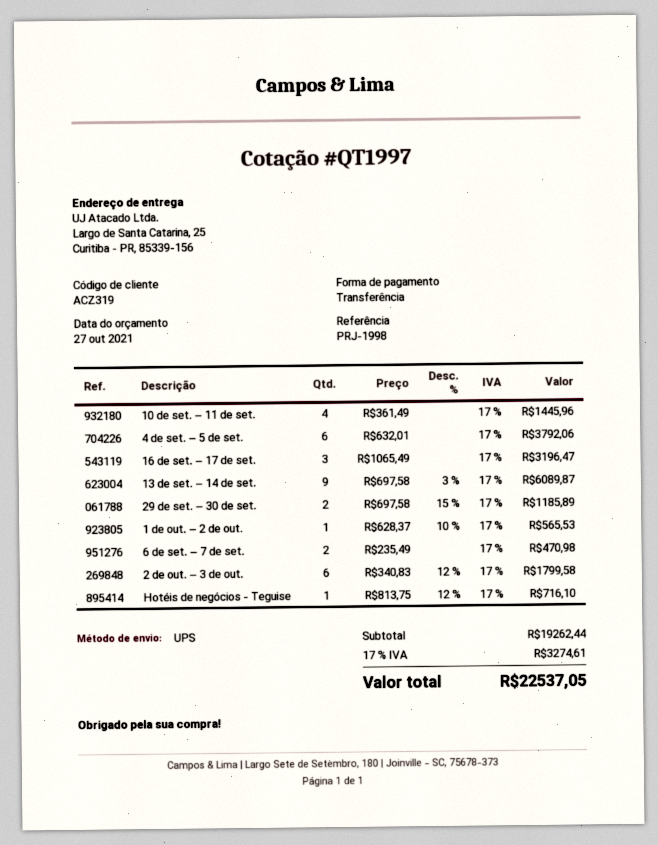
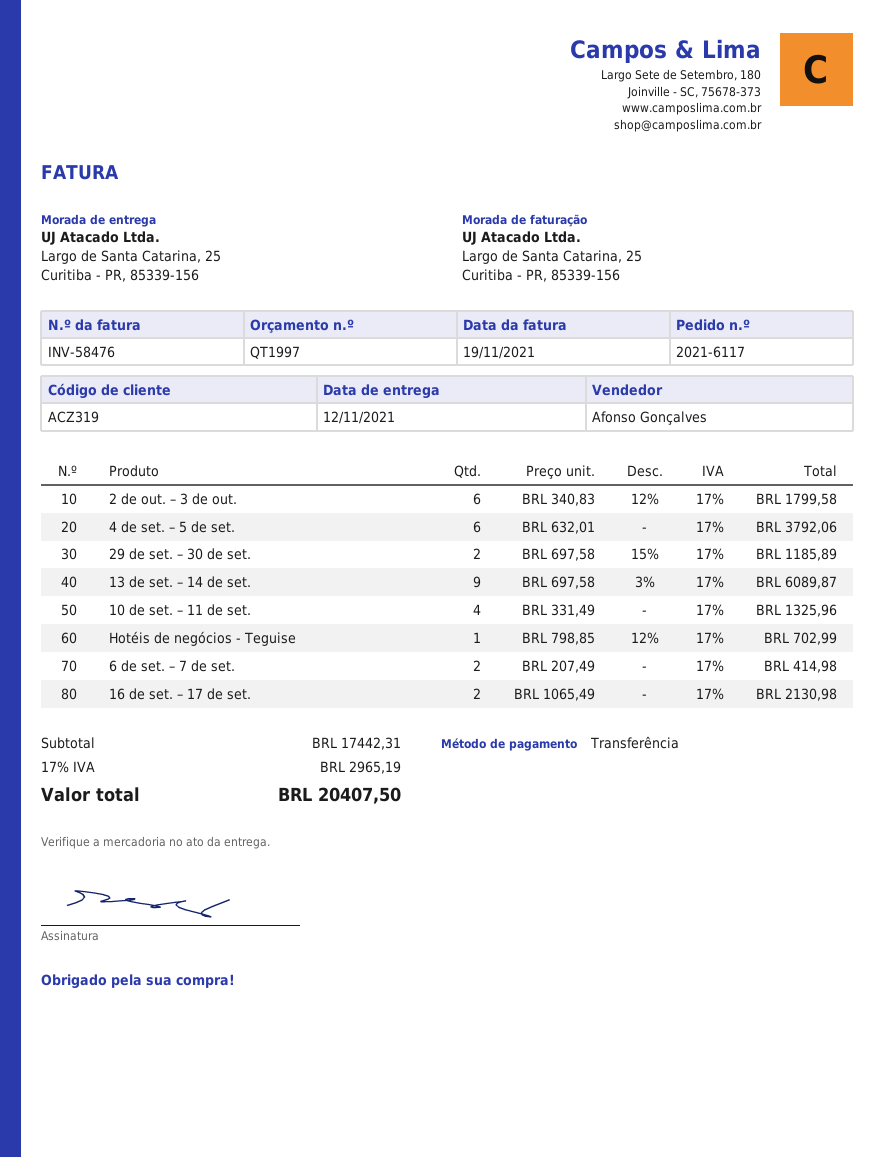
10 de set. – 11 de set.: 4 x 361.49 = 1445.96 -> 4 x 331.49 = 1325.96
16 de set. – 17 de set.: 3 x 1065.49 = 3196.47 -> 2 x 1065.49 = 2130.98
1 de out. – 2 de out.: 1 x 628.37 - 10% = 565.53 -> none
6 de set. – 7 de set.: 2 x 235.49 = 470.98 -> 2 x 207.49 = 414.98
Hotéis de negócios - Teguise: 1 x 813.75 - 12% = 716.10 -> 1 x 798.85 - 12% = 702.99
subtotal: 19262.44 -> 17442.31
tax: 17% = 3274.61 -> 17% = 2965.19
total: 22537.05 -> 20407.50

